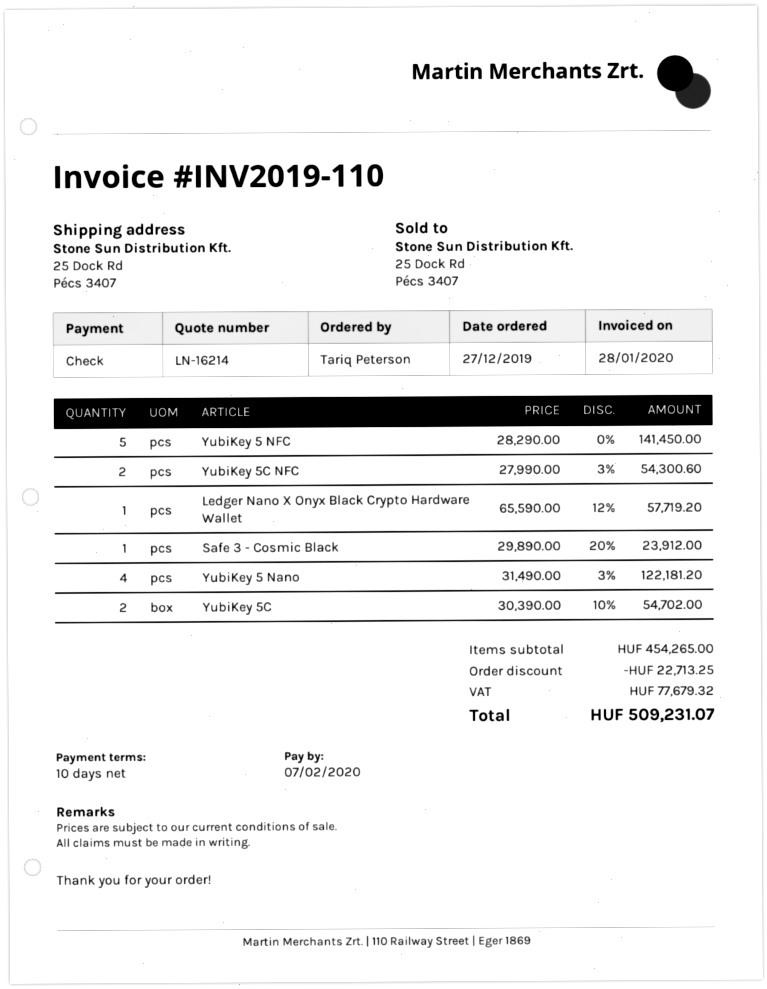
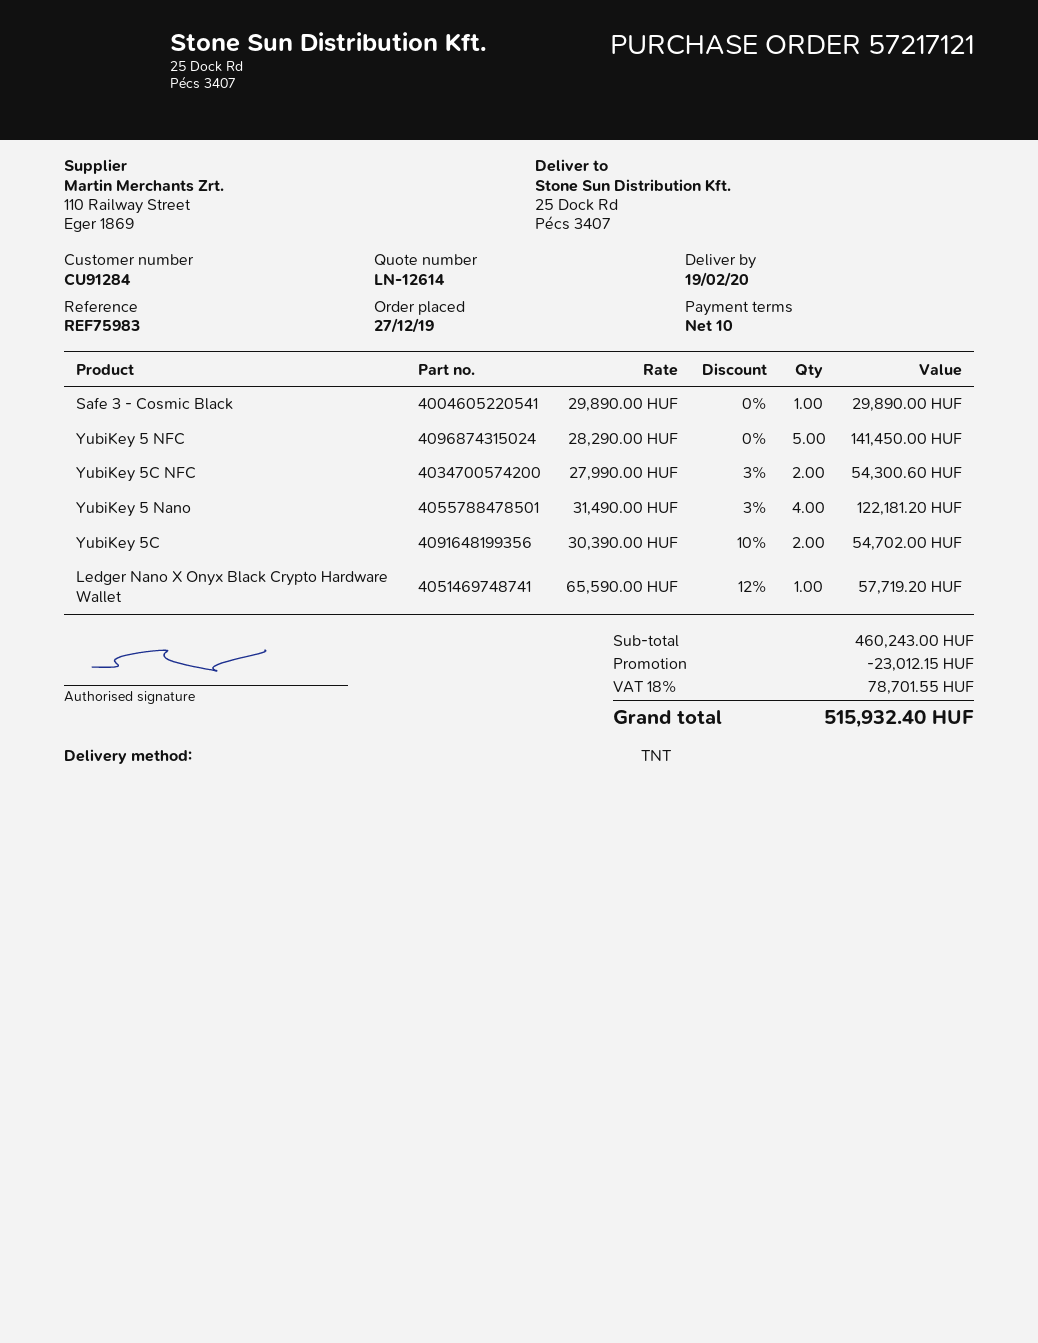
quote number: LN-16214 -> LN-12614
Safe 3 - Cosmic Black: 1 x 29890.00 - 20% = 23912.00 -> 1 x 29890.00 = 29890.00
subtotal: 454265.00 -> 460243.00
discount: 22713.25 -> 23012.15
tax: 77679.32 -> 78701.55
total: 509231.07 -> 515932.40

